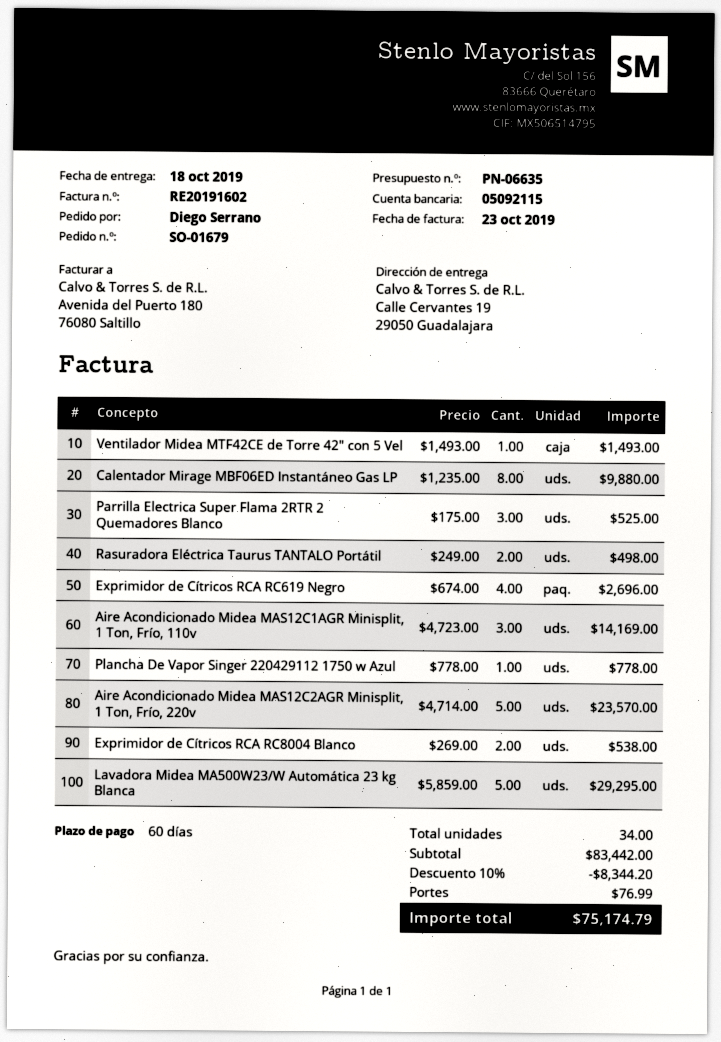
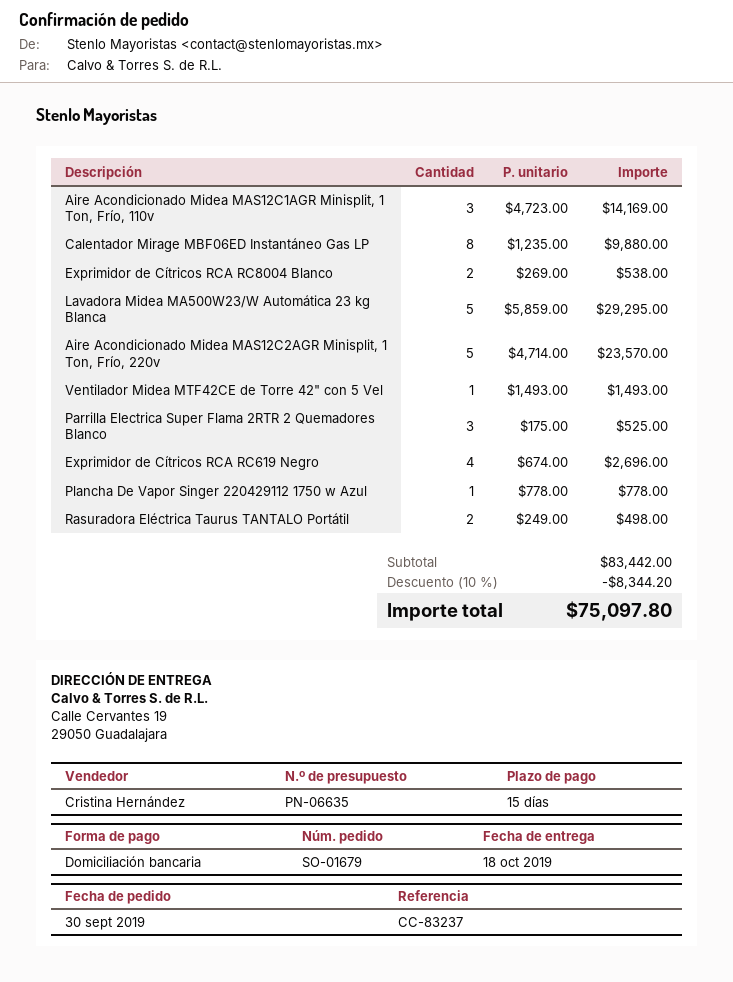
payment terms: 60 days -> 15 days
shipping: 76.99 -> none
total: 75174.79 -> 75097.80

